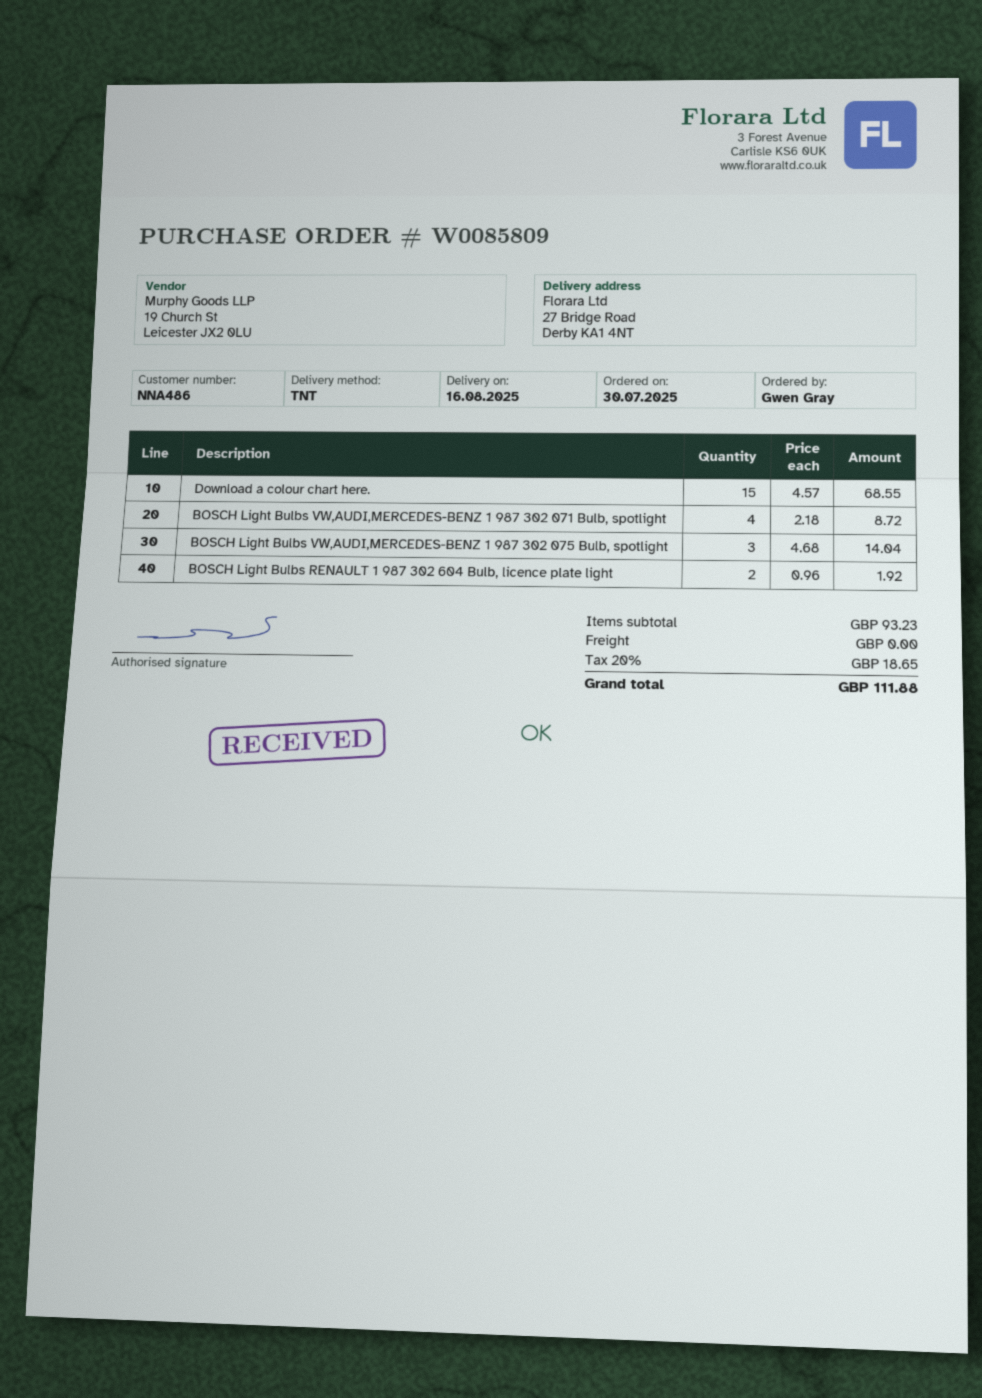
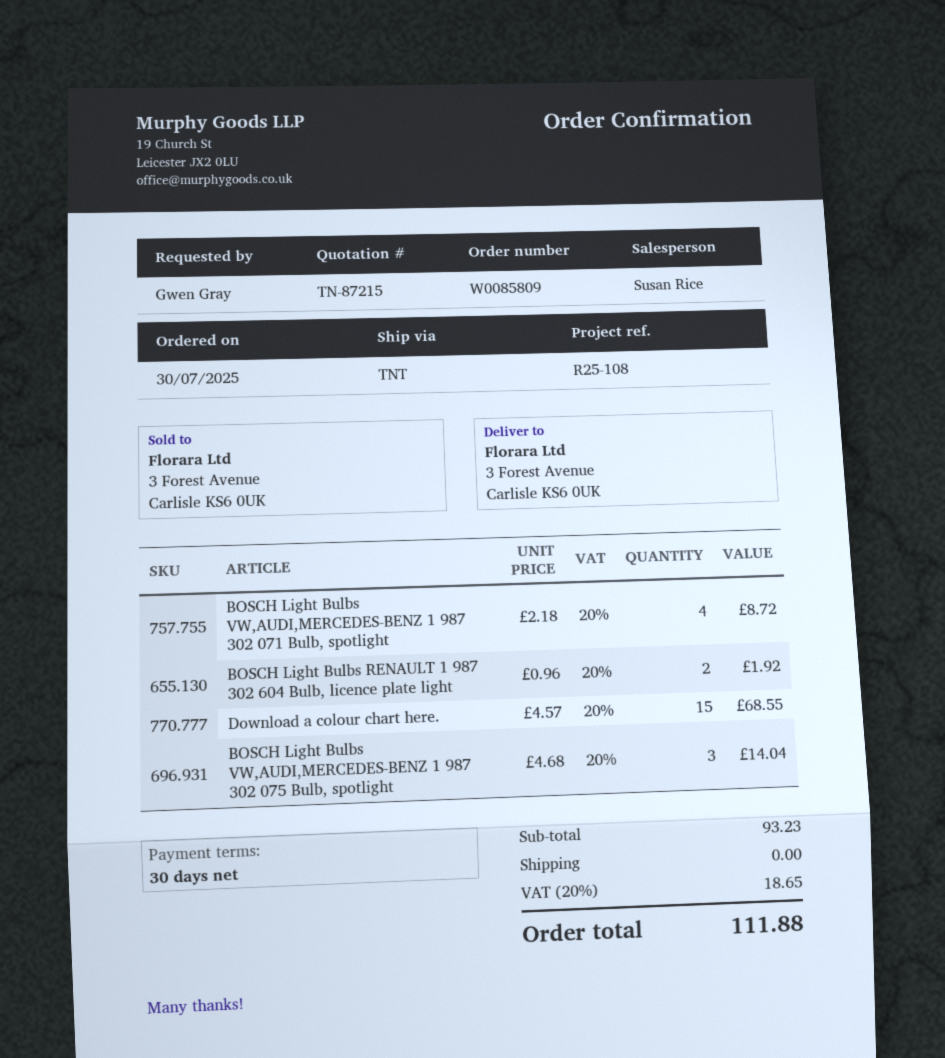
ship to: 27 Bridge Road, Derby KA1 4NT -> 3 Forest Avenue, Carlisle KS6 0UK

